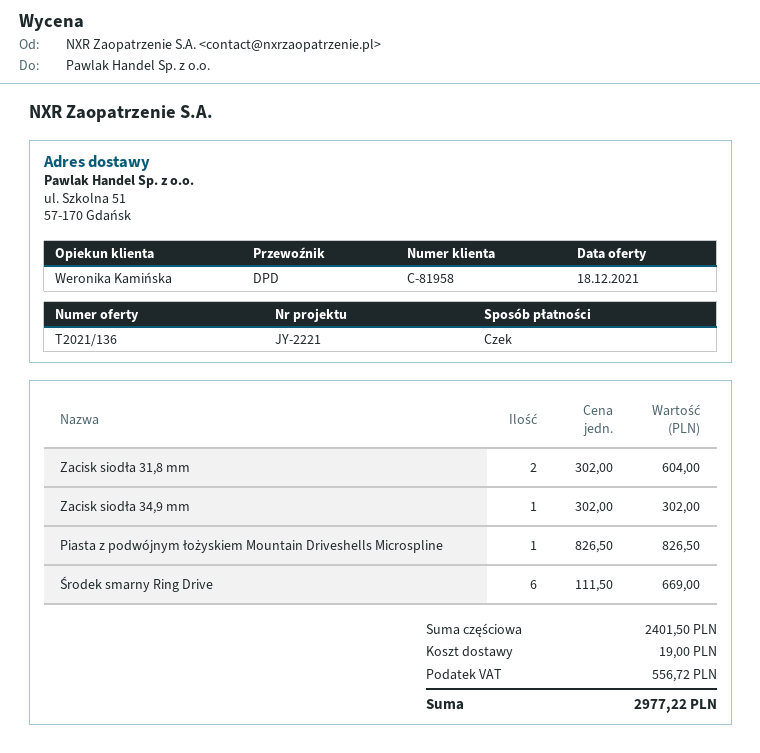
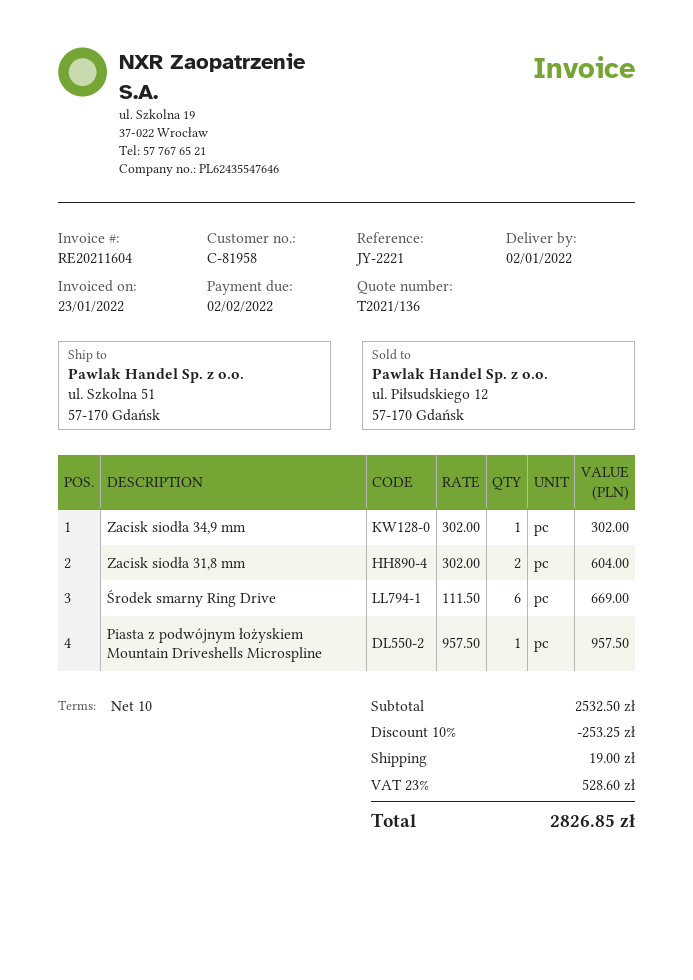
Piasta z podwójnym łożyskiem Mountain Driveshells Microspline: 1 x 826.50 = 826.50 -> 1 x 957.50 = 957.50
subtotal: 2401.50 -> 2532.50
discount: none -> 10% = 253.25
tax: 556.72 -> 528.60
total: 2977.22 -> 2826.85

